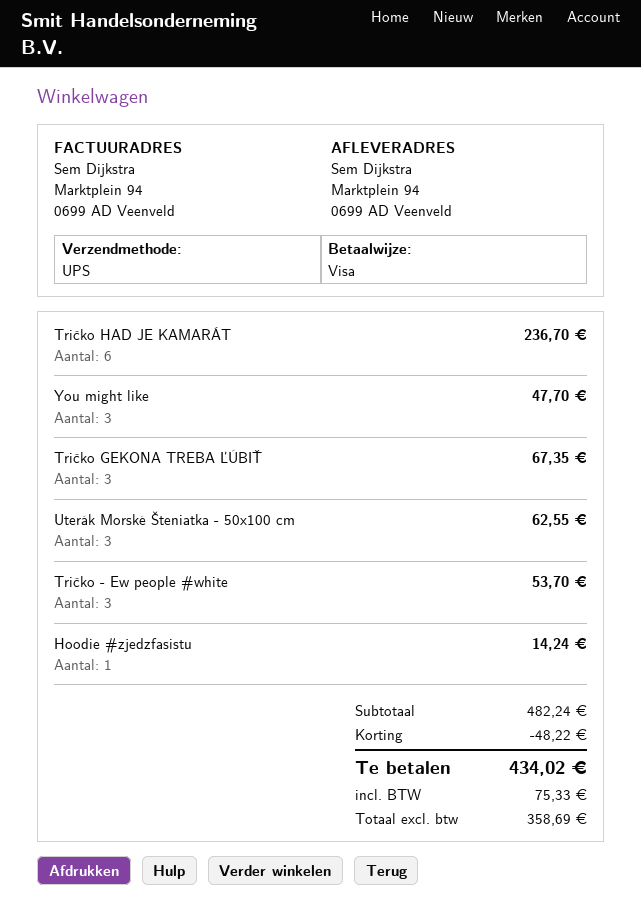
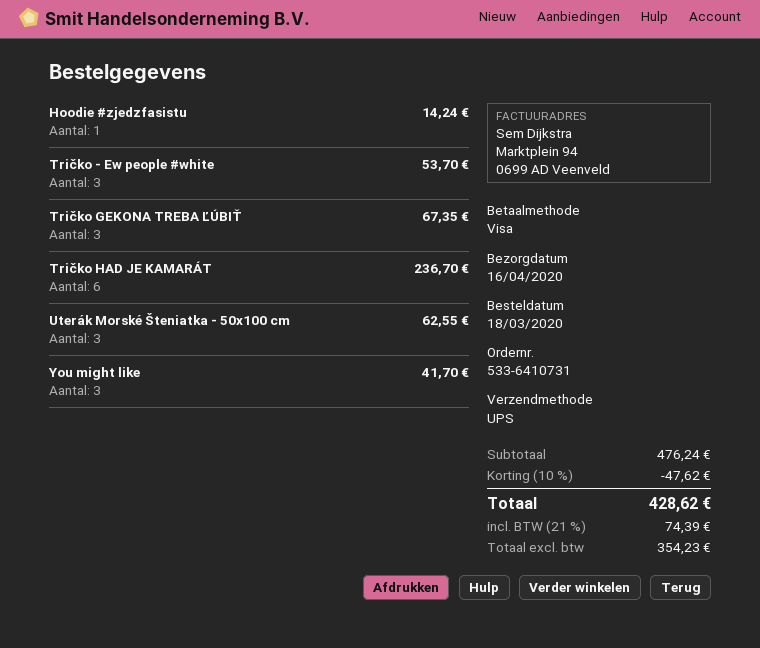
You might like: 3 for 47.70 -> 3 for 41.70
subtotal: 482.24 -> 476.24
discount: 48.22 -> 47.62
net: 358.69 -> 354.23
tax: 75.33 -> 74.39
total: 434.02 -> 428.62

